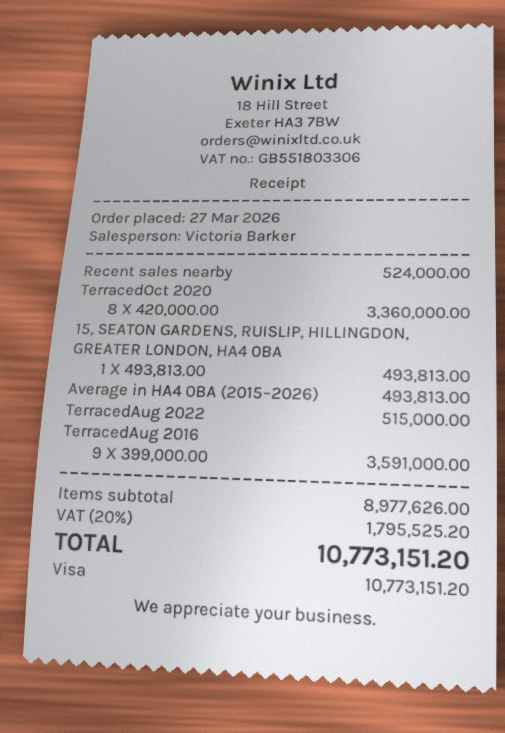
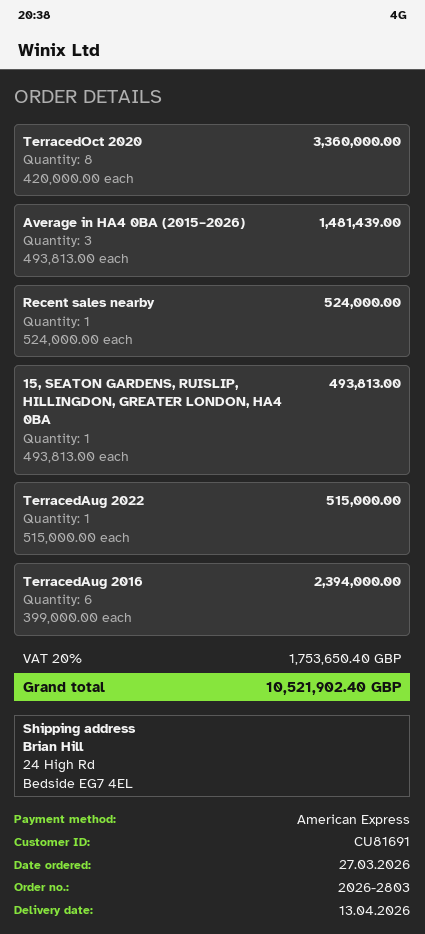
payment method: Visa -> American Express
Average in HA4 0BA (2015–2026): 1 x 493813.00 = 493813.00 -> 3 x 493813.00 = 1481439.00
TerracedAug 2016: 9 x 399000.00 = 3591000.00 -> 6 x 399000.00 = 2394000.00
tax: 20% = 1795525.20 -> 20% = 1753650.40
total: 10773151.20 -> 10521902.40

